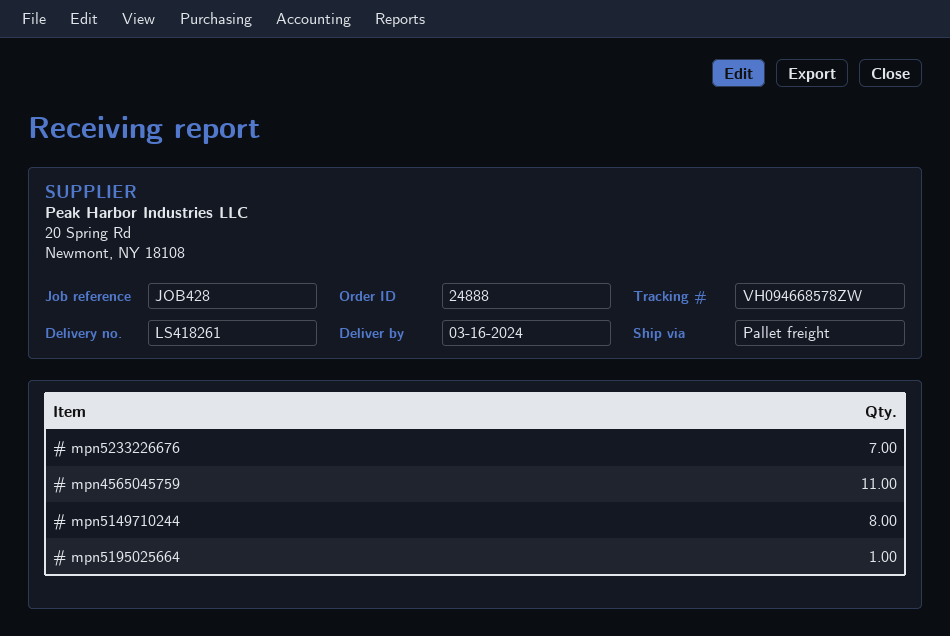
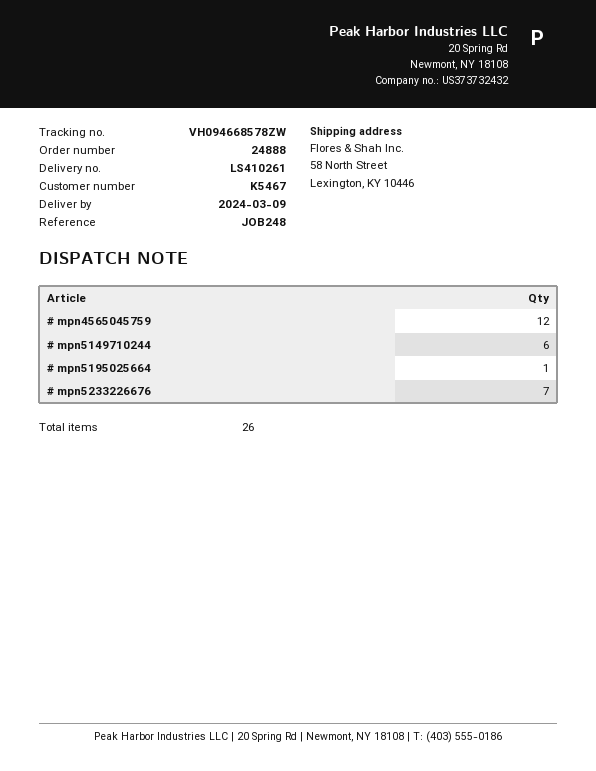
delivery note number: LS418261 -> LS410261
delivery date: 2024-03-16 -> 2024-03-09
reference: JOB428 -> JOB248
# mpn4565045759: 11 -> 12
# mpn5149710244: 8 -> 6

